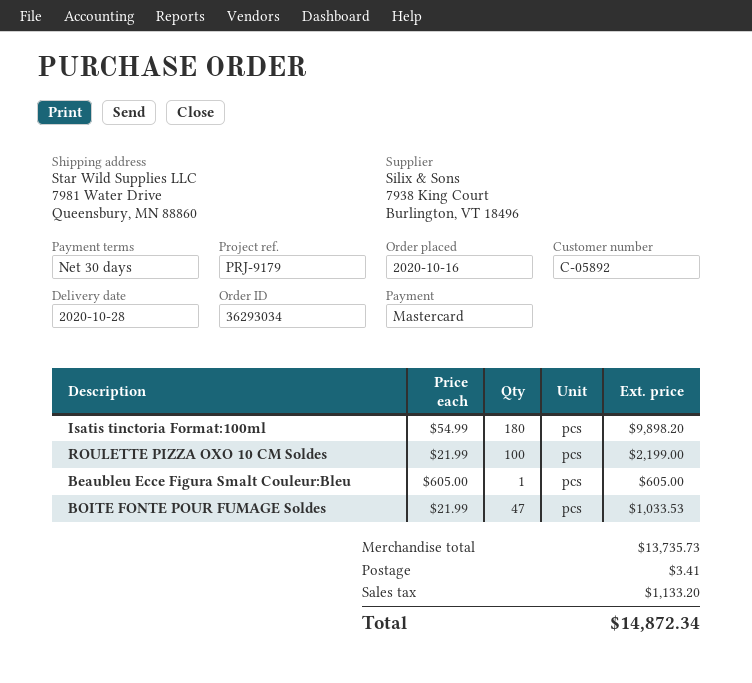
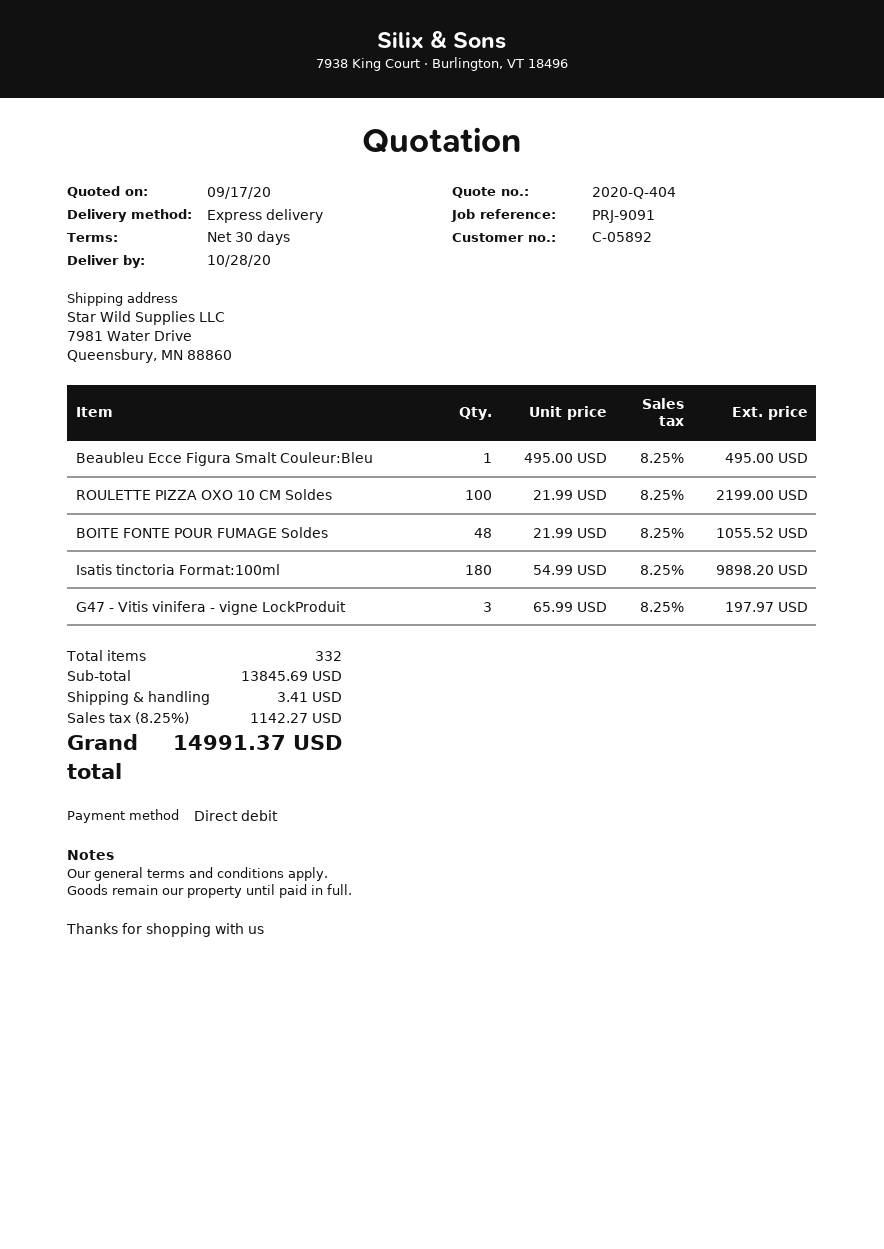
reference: PRJ-9179 -> PRJ-9091
payment method: Mastercard -> direct debit
Beaubleu Ecce Figura Smalt Couleur:Bleu: 1 x 605.00 = 605.00 -> 1 x 495.00 = 495.00
BOITE FONTE POUR FUMAGE Soldes: 47 x 21.99 = 1033.53 -> 48 x 21.99 = 1055.52
G47 - Vitis vinifera - vigne LockProduit: none -> 3 x 65.99 = 197.97
subtotal: 13735.73 -> 13845.69
tax: 1133.20 -> 1142.27
total: 14872.34 -> 14991.37

